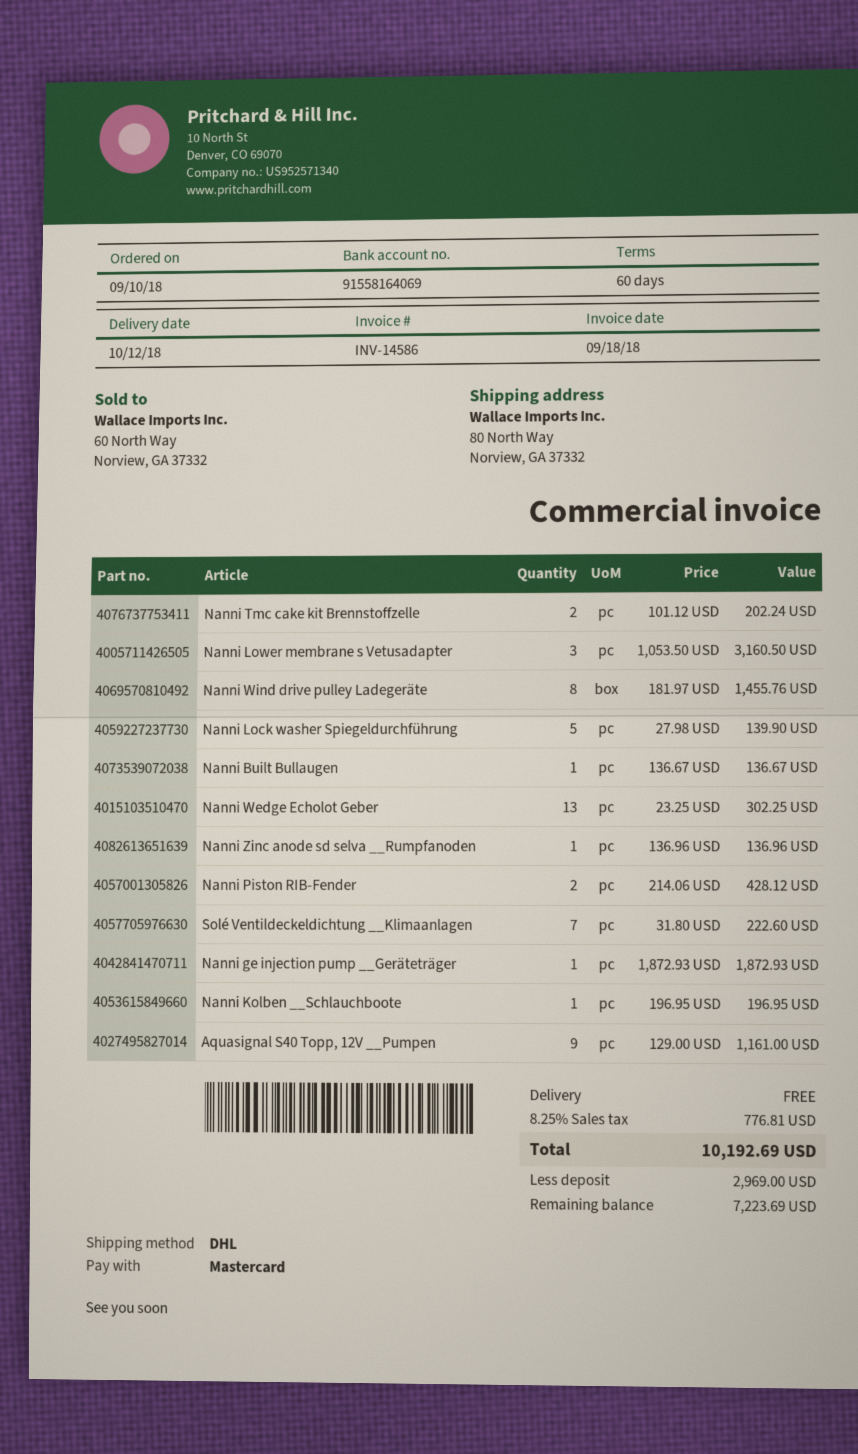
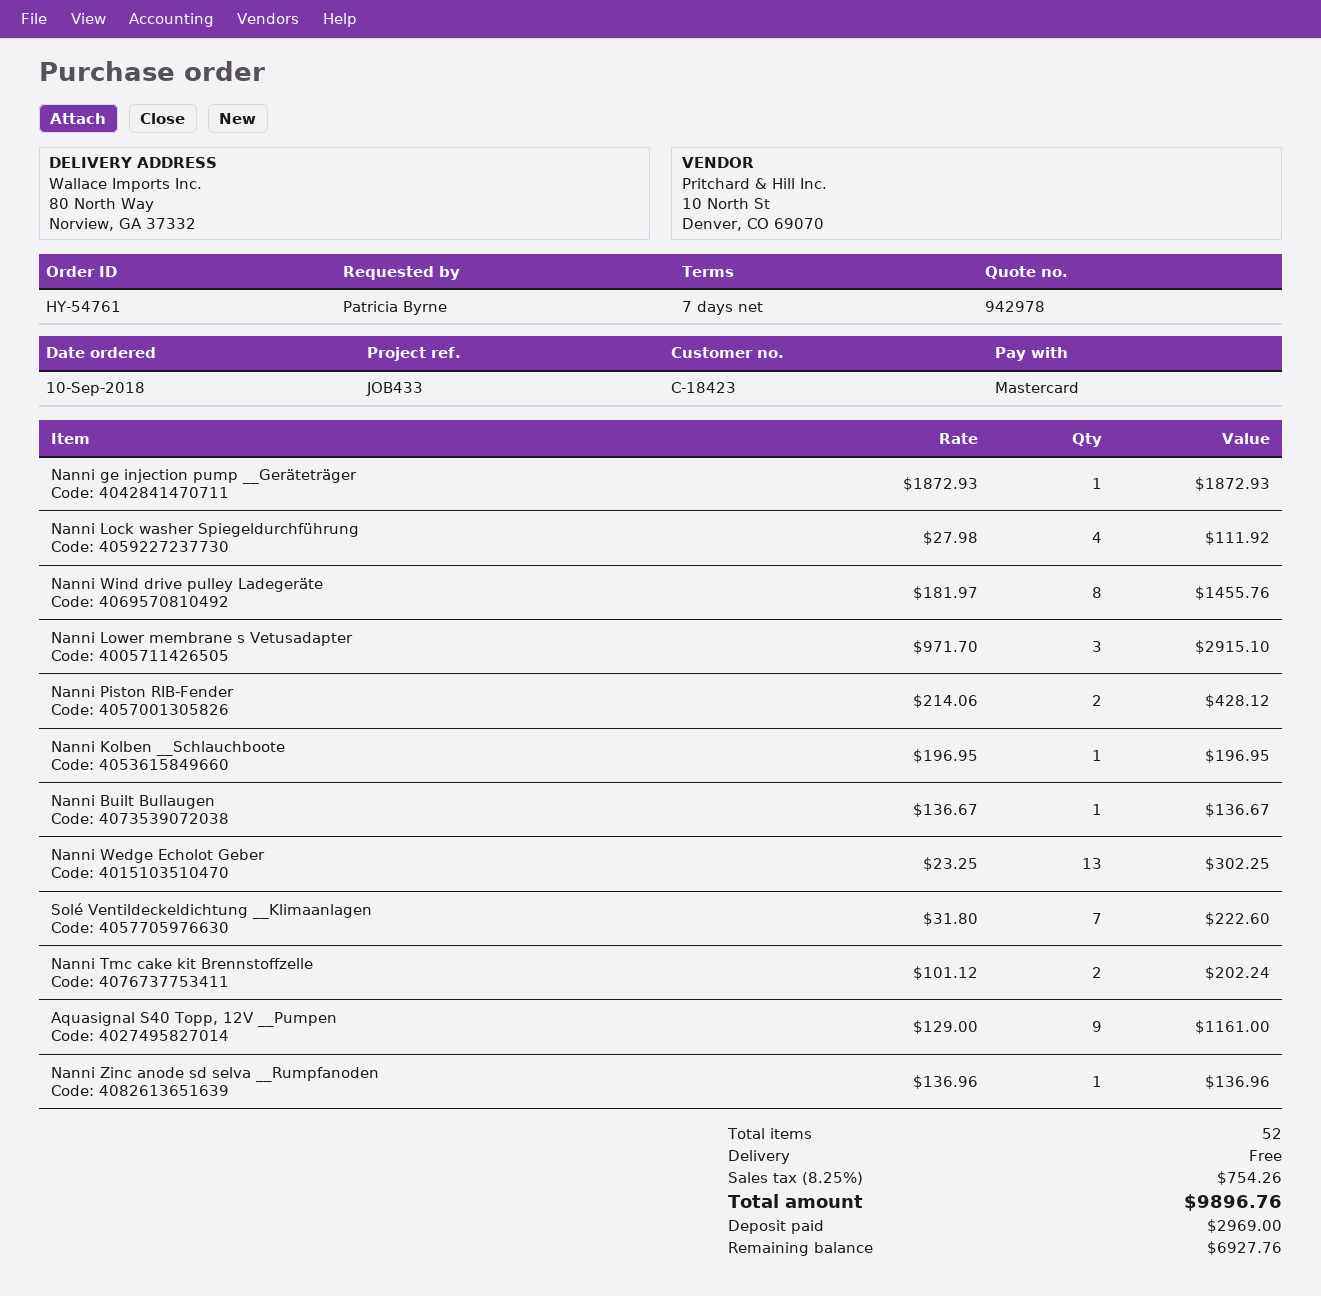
payment terms: 60 days -> 7 days
Nanni Lower membrane s Vetusadapter: 3 x 1053.50 = 3160.50 -> 3 x 971.70 = 2915.10
Nanni Lock washer Spiegeldurchführung: 5 x 27.98 = 139.90 -> 4 x 27.98 = 111.92
tax: 8.25% = 776.81 -> 8.25% = 754.26
total: 10192.69 -> 9896.76
balance: 7223.69 -> 6927.76

